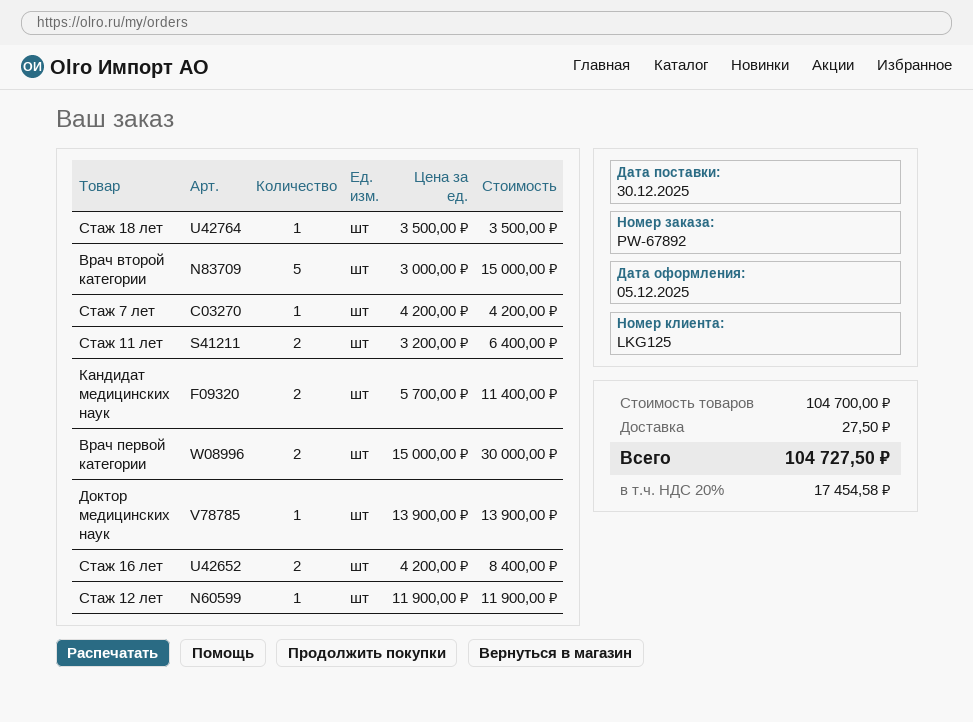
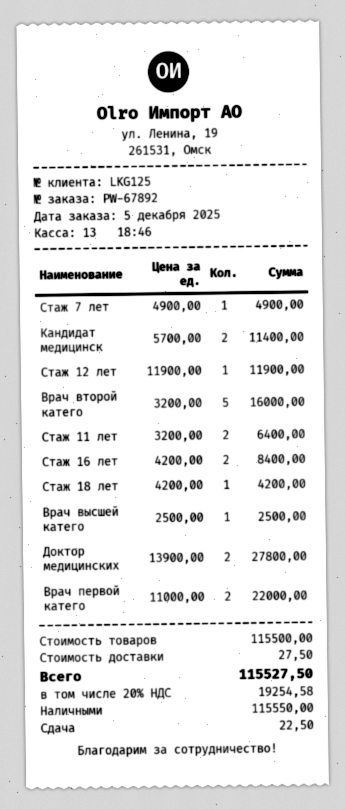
Стаж 18 лет: 1 x 3500.00 = 3500.00 -> 1 x 4200.00 = 4200.00
Врач второй категории: 5 x 3000.00 = 15000.00 -> 5 x 3200.00 = 16000.00
Стаж 7 лет: 1 x 4200.00 = 4200.00 -> 1 x 4900.00 = 4900.00
Врач первой категории: 2 x 15000.00 = 30000.00 -> 2 x 11000.00 = 22000.00
Доктор медицинских наук: 1 x 13900.00 = 13900.00 -> 2 x 13900.00 = 27800.00
Врач высшей катего: none -> 1 x 2500.00 = 2500.00
subtotal: 104700.00 -> 115500.00
tax: 20% = 17454.58 -> 20% = 19254.58
total: 104727.50 -> 115527.50

